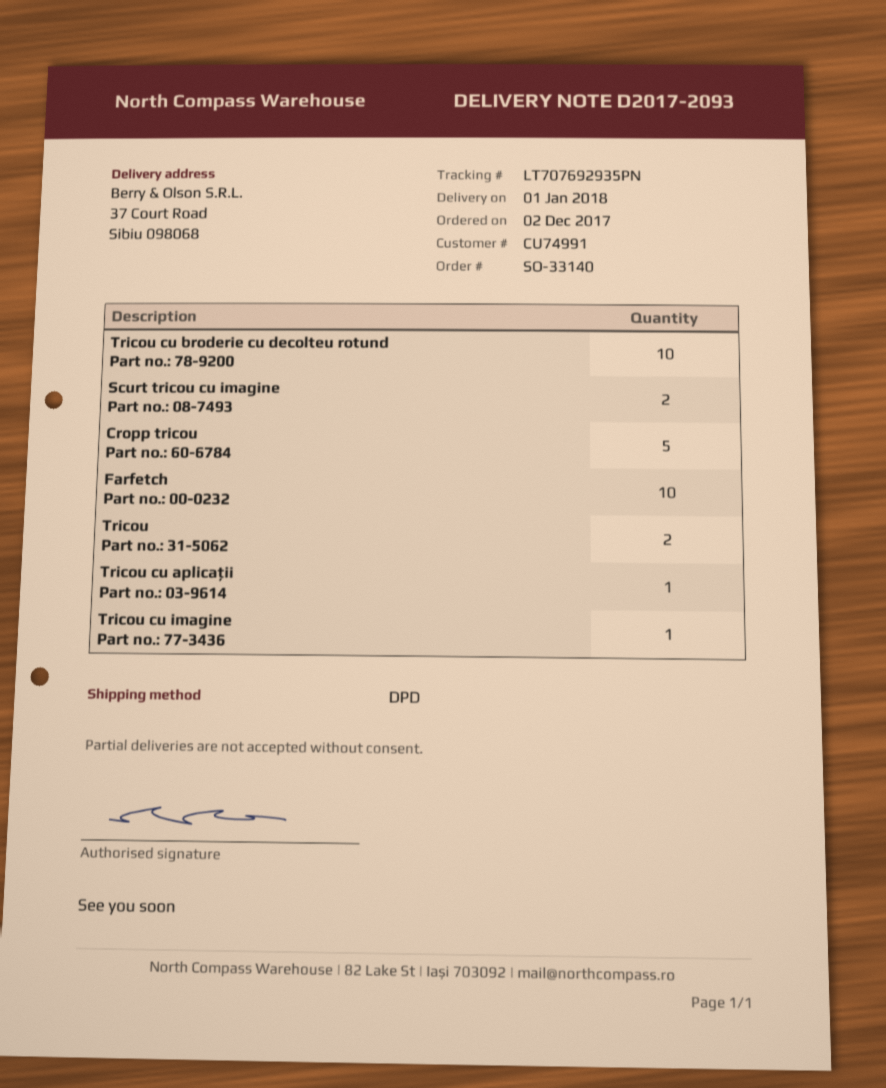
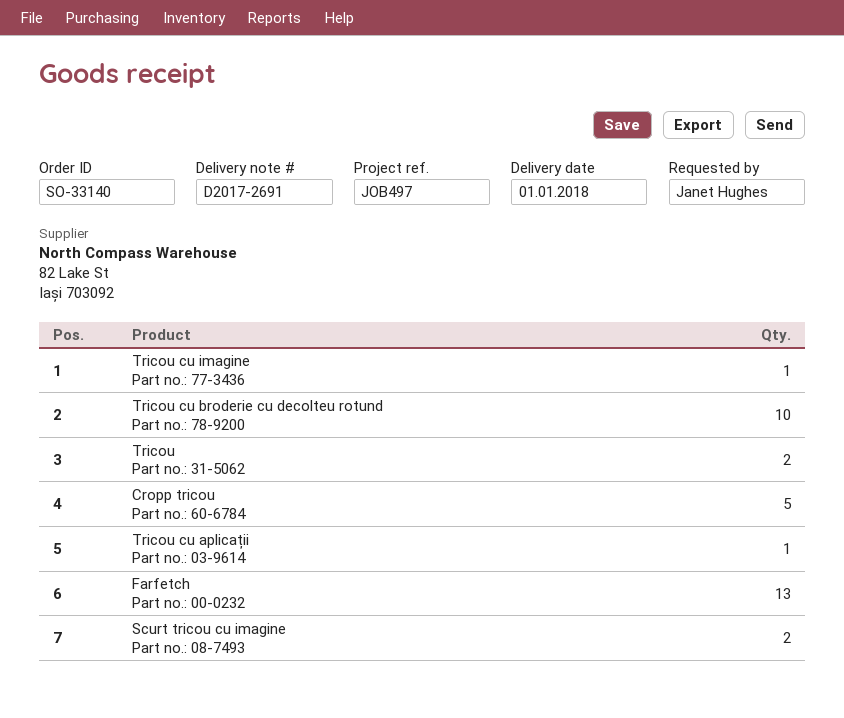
delivery note number: D2017-2093 -> D2017-2691
Farfetch: 10 -> 13

